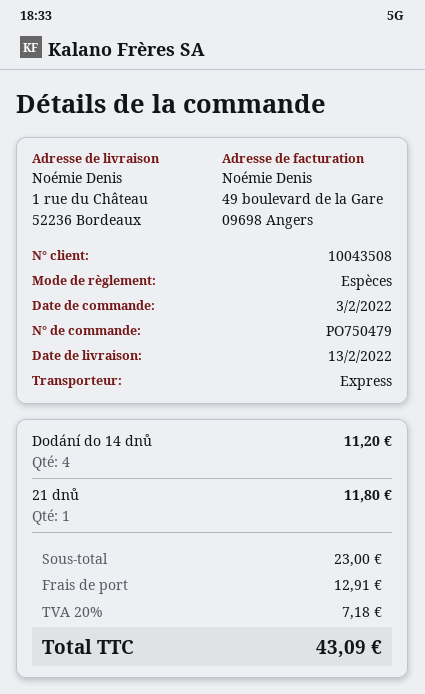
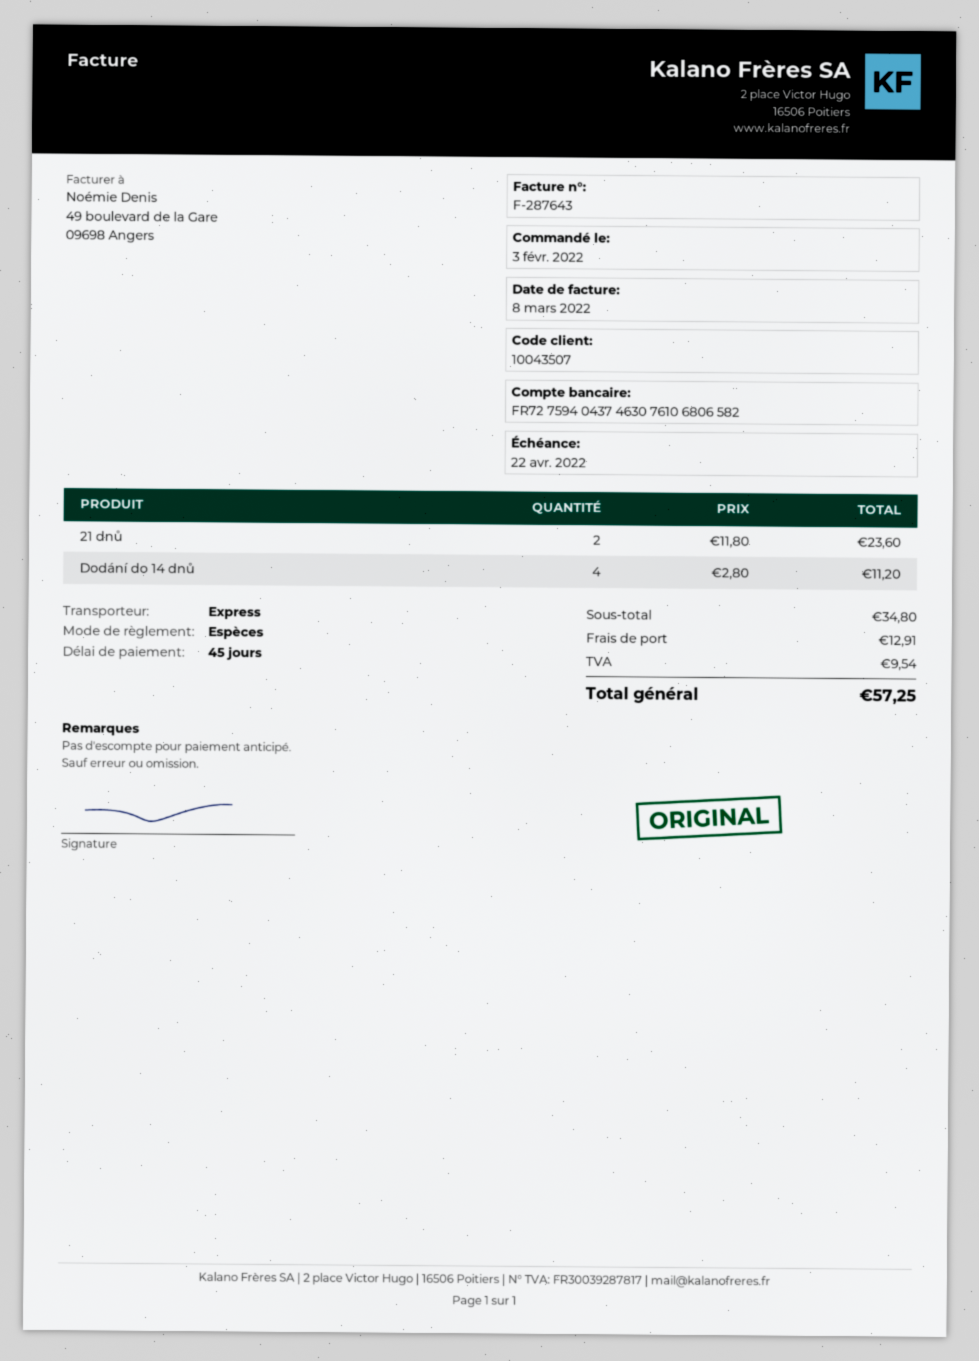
customer number: 10043508 -> 10043507
21 dnů: 1 for 11.80 -> 2 for 23.60
subtotal: 23.00 -> 34.80
tax: 7.18 -> 9.54
total: 43.09 -> 57.25

